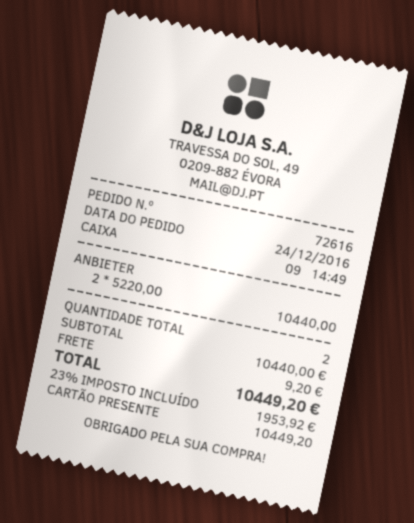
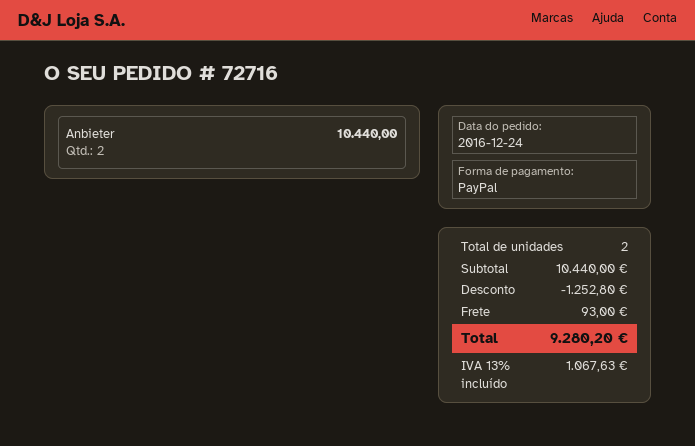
order number: 72616 -> 72716
payment method: gift card -> PayPal
discount: none -> 1252.80
shipping: 9.20 -> 93.00
tax: 23% = 1953.92 -> 13% = 1067.63
total: 10449.20 -> 9280.20

